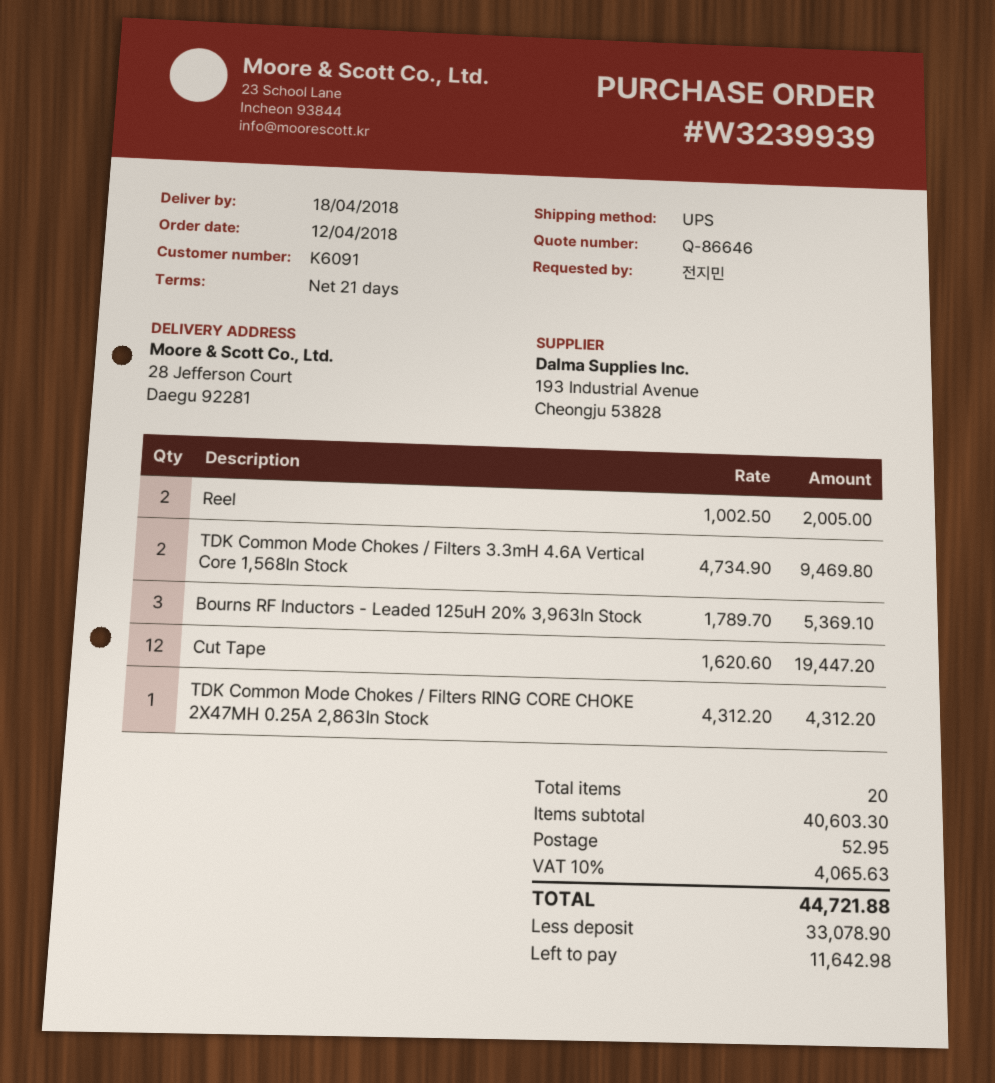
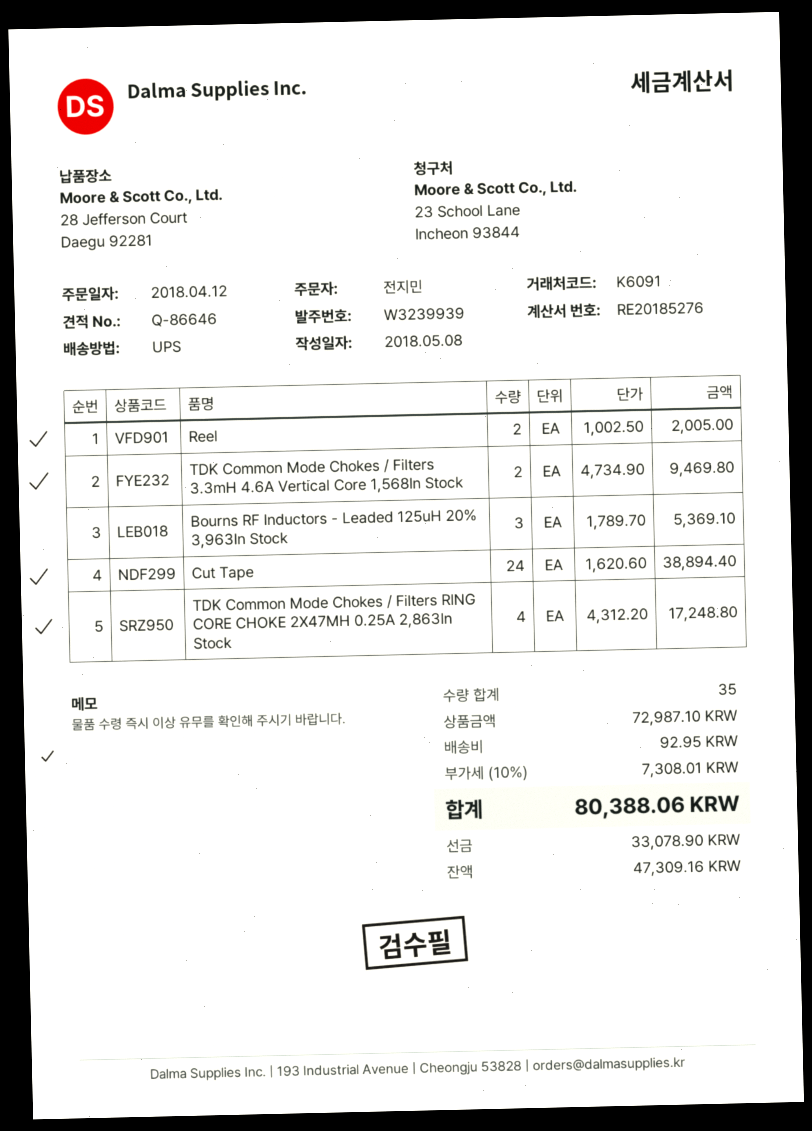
Cut Tape: 12 x 1620.60 = 19447.20 -> 24 x 1620.60 = 38894.40
TDK Common Mode Chokes / Filters RING CORE CHOKE 2X47MH 0.25A 2,863In Stock: 1 x 4312.20 = 4312.20 -> 4 x 4312.20 = 17248.80
total quantity: 20 -> 35
subtotal: 40603.30 -> 72987.10
shipping: 52.95 -> 92.95
tax: 10% = 4065.63 -> 10% = 7308.01
total: 44721.88 -> 80388.06
balance: 11642.98 -> 47309.16

